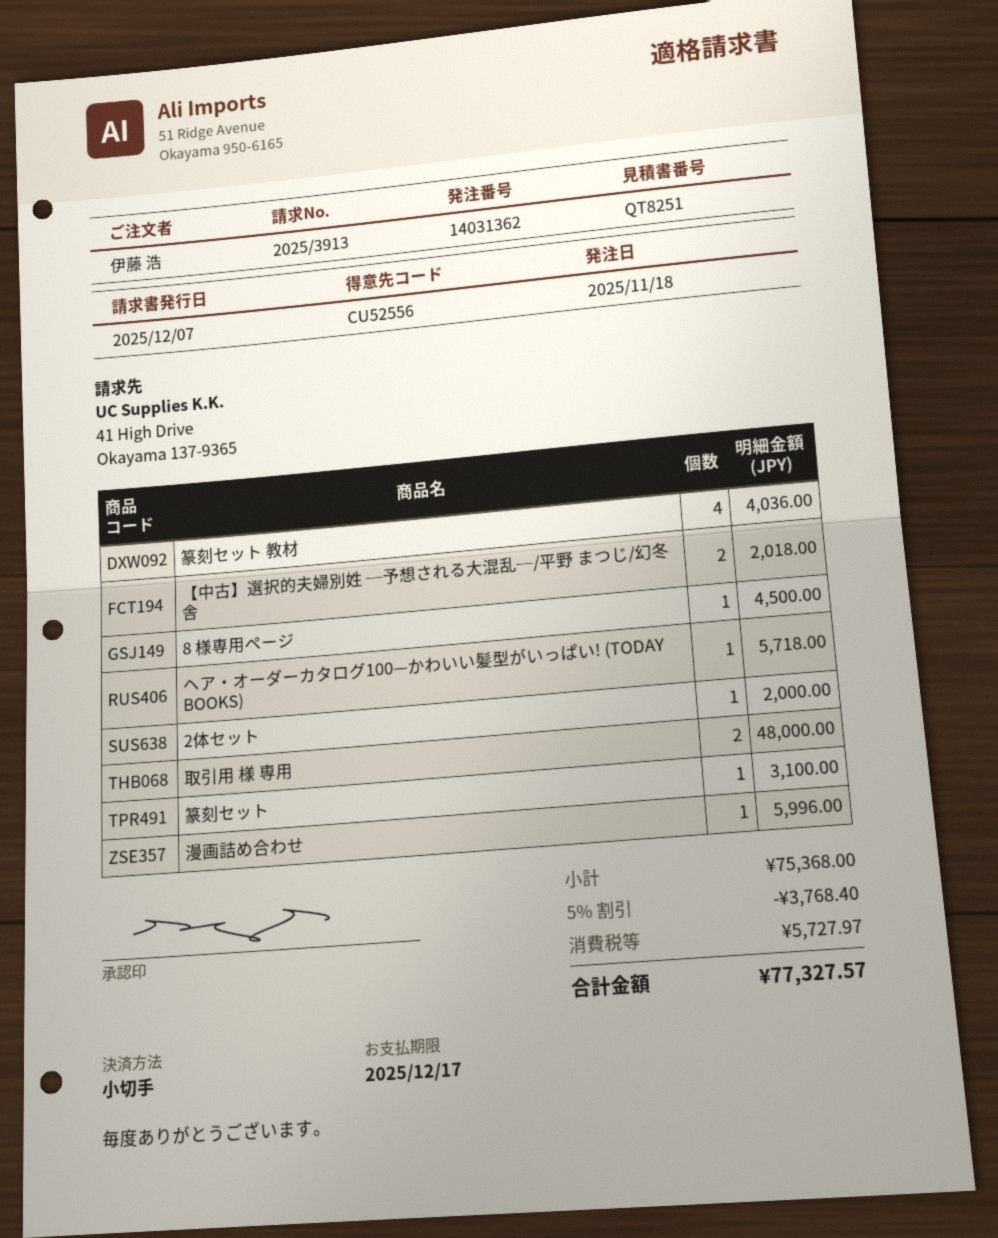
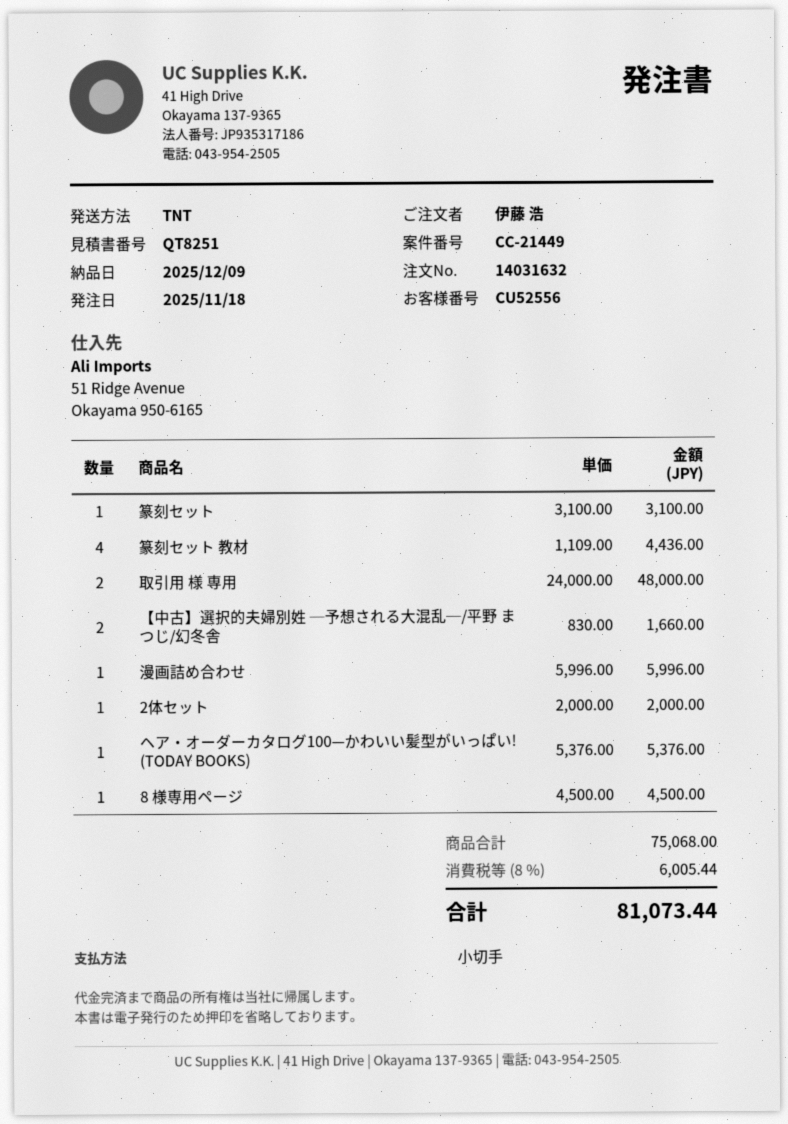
order number: 14031362 -> 14031632
篆刻セット 教材: 4 for 4036.00 -> 4 for 4436.00
【中古】選択的夫婦別姓 ─予想される大混乱─/平野 まつじ/幻冬舎: 2 for 2018.00 -> 2 for 1660.00
ヘア・オーダーカタログ100—かわいい髪型がいっぱい! (TODAY BOOKS): 1 for 5718.00 -> 1 for 5376.00
subtotal: 75368.00 -> 75068.00
discount: 5% = 3768.40 -> none
tax: 5727.97 -> 6005.44
total: 77327.57 -> 81073.44

